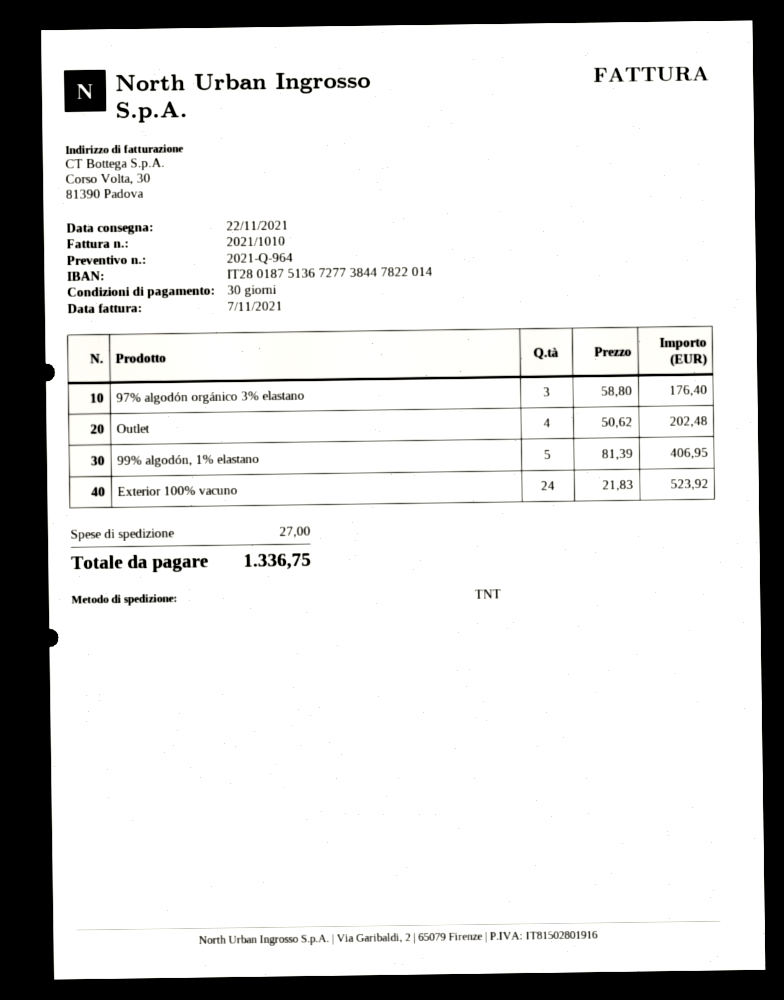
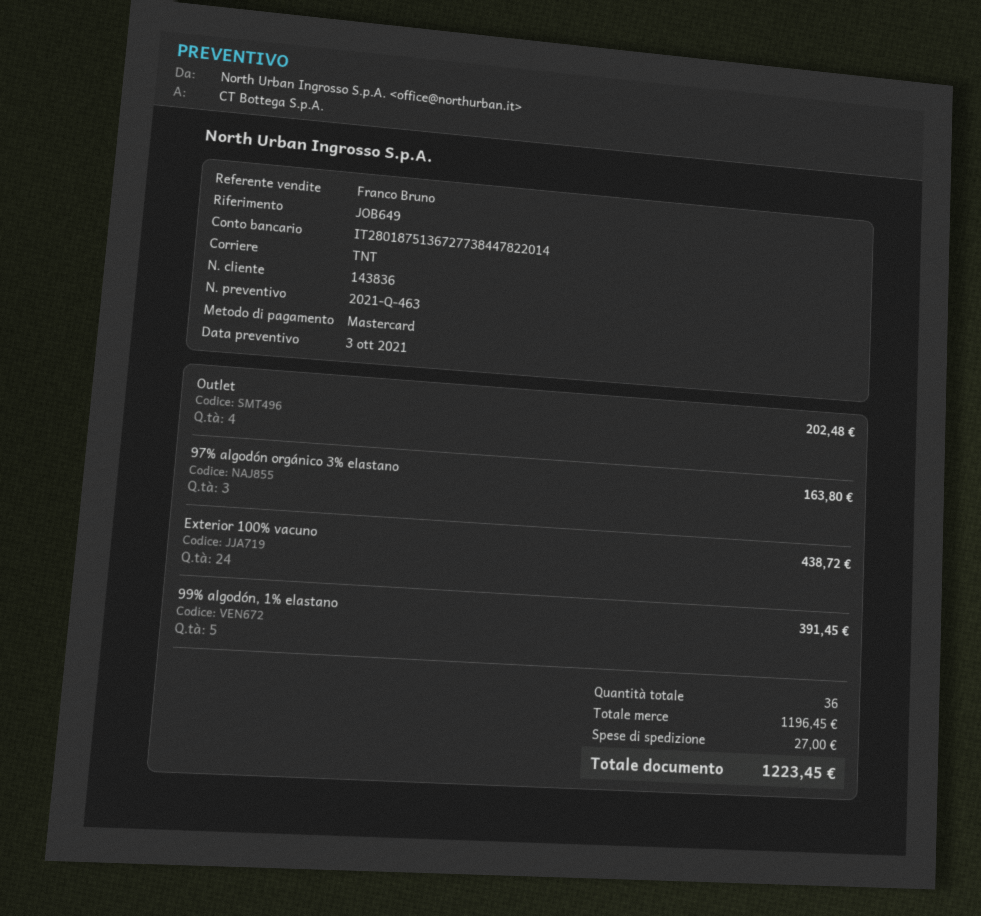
quote number: 2021-Q-964 -> 2021-Q-463
97% algodón orgánico 3% elastano: 3 for 176.40 -> 3 for 163.80
99% algodón, 1% elastano: 5 for 406.95 -> 5 for 391.45
Exterior 100% vacuno: 24 for 523.92 -> 24 for 438.72
total: 1336.75 -> 1223.45

